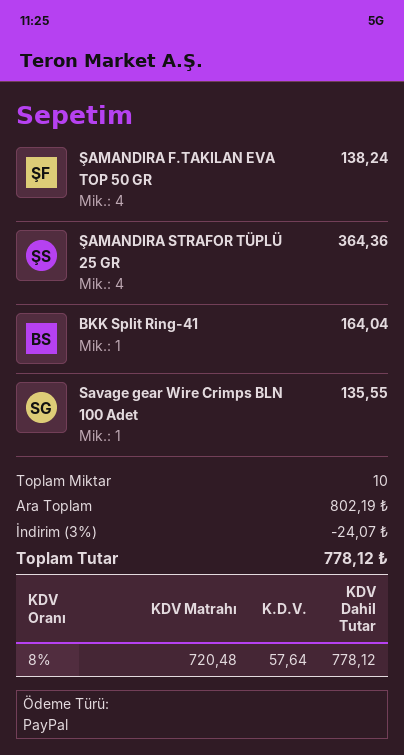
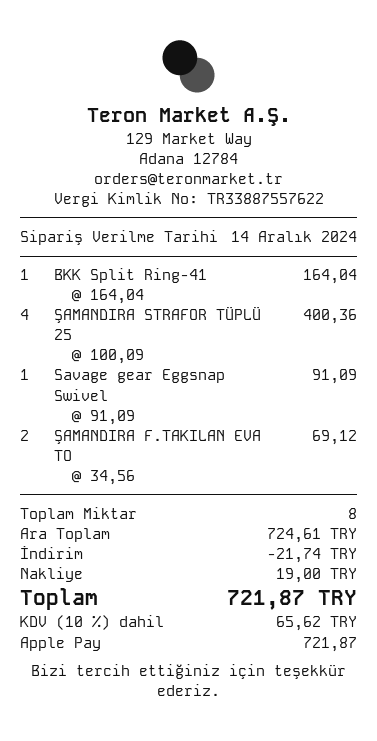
payment method: PayPal -> Apple Pay
ŞAMANDIRA F.TAKILAN EVA TOP 50 GR: 4 for 138.24 -> 2 for 69.12
ŞAMANDIRA STRAFOR TÜPLÜ 25 GR: 4 for 364.36 -> 4 for 400.36
Savage gear Wire Crimps BLN 100 Adet: 1 for 135.55 -> none
Savage gear Eggsnap Swivel: none -> 1 for 91.09
total quantity: 10 -> 8
subtotal: 802.19 -> 724.61
discount: 24.07 -> 21.74
shipping: none -> 19.00
tax: 8% = 57.64 -> 10% = 65.62
total: 778.12 -> 721.87

